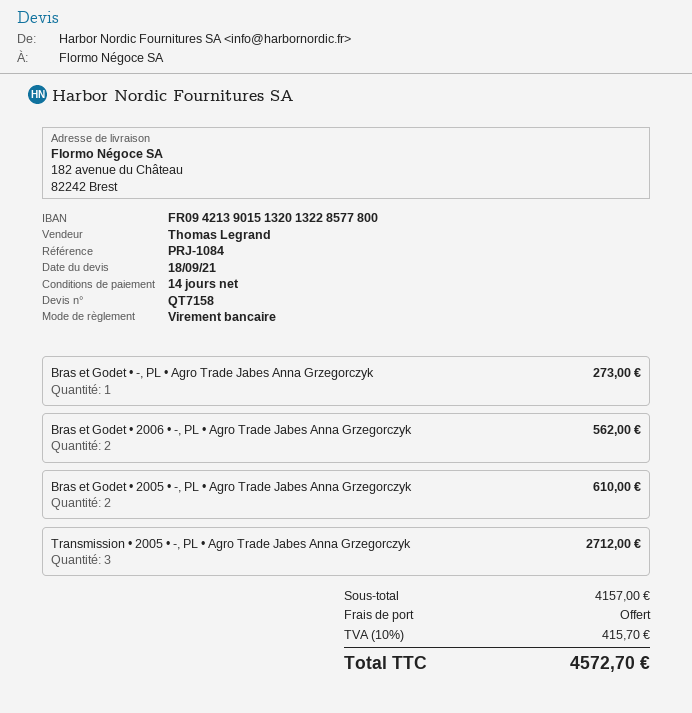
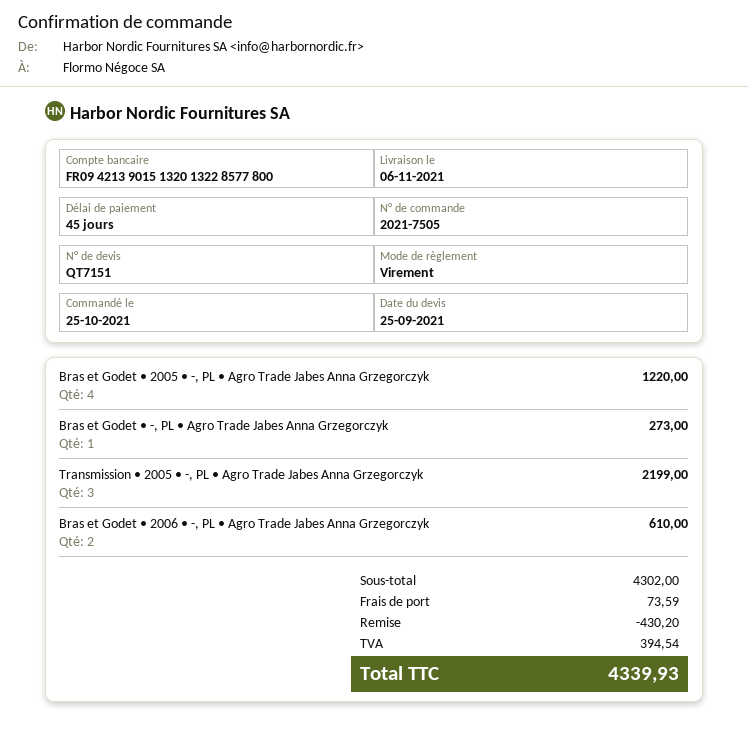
quote number: QT7158 -> QT7151
quote date: 2021-09-18 -> 2021-09-25
payment terms: 14 days -> 45 days
Bras et Godet • 2006 • -, PL • Agro Trade Jabes Anna Grzegorczyk: 2 for 562.00 -> 2 for 610.00
Bras et Godet • 2005 • -, PL • Agro Trade Jabes Anna Grzegorczyk: 2 for 610.00 -> 4 for 1220.00
Transmission • 2005 • -, PL • Agro Trade Jabes Anna Grzegorczyk: 3 for 2712.00 -> 3 for 2199.00
subtotal: 4157.00 -> 4302.00
discount: none -> 430.20
shipping: 0.00 -> 73.59
tax: 415.70 -> 394.54
total: 4572.70 -> 4339.93

